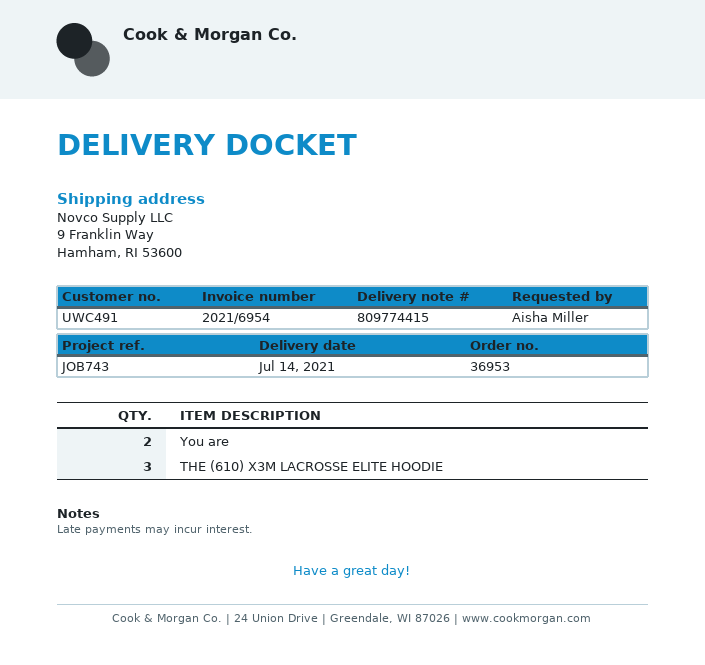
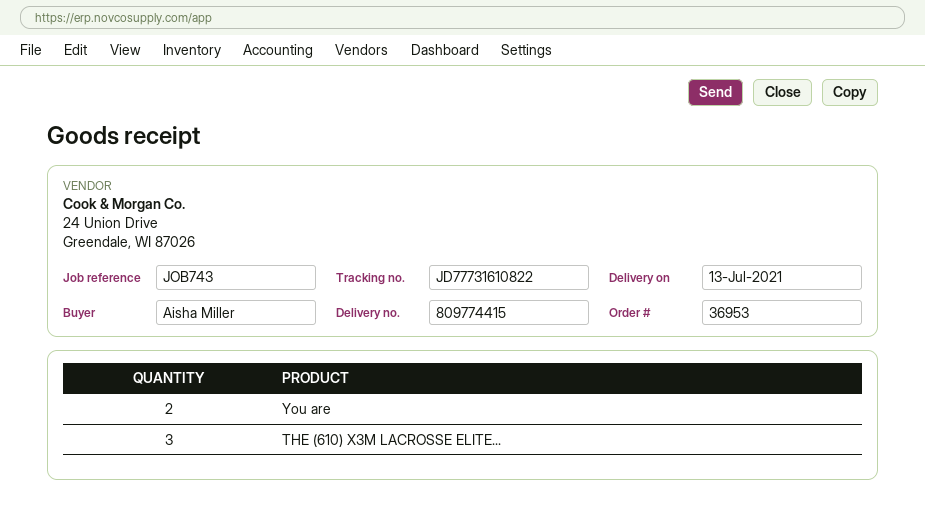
delivery date: 2021-07-14 -> 2021-07-13

